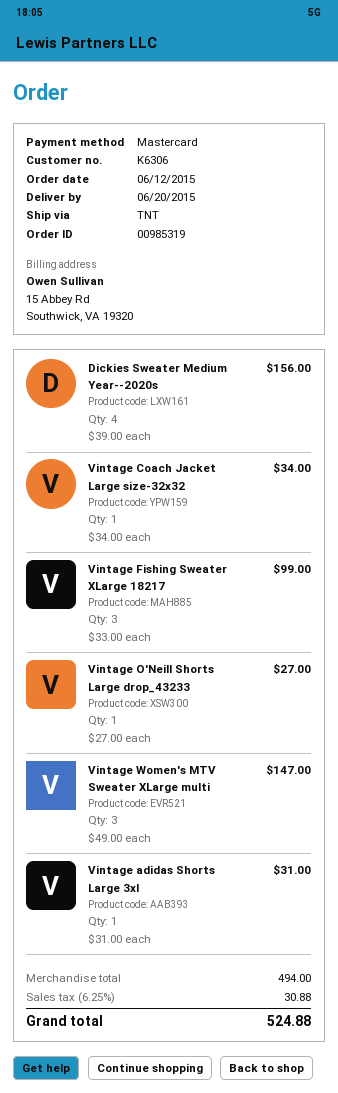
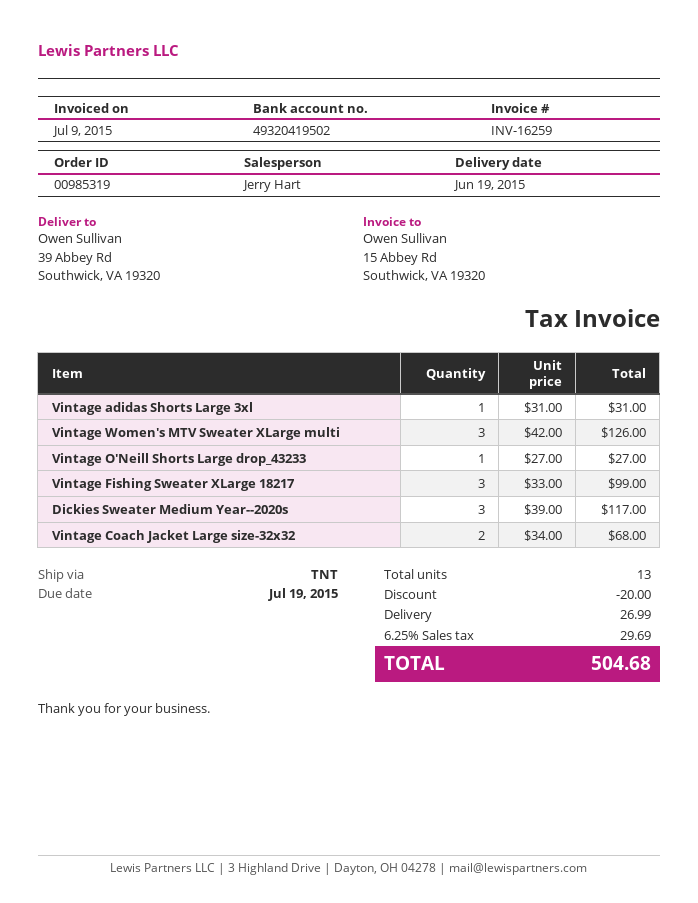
delivery date: 2015-06-20 -> 2015-06-19
Dickies Sweater Medium Year--2020s: 4 x 39.00 = 156.00 -> 3 x 39.00 = 117.00
Vintage Coach Jacket Large size-32x32: 1 x 34.00 = 34.00 -> 2 x 34.00 = 68.00
Vintage Women's MTV Sweater XLarge multi: 3 x 49.00 = 147.00 -> 3 x 42.00 = 126.00
discount: none -> 20.00
shipping: none -> 26.99
tax: 6.25% = 30.88 -> 6.25% = 29.69
total: 524.88 -> 504.68

